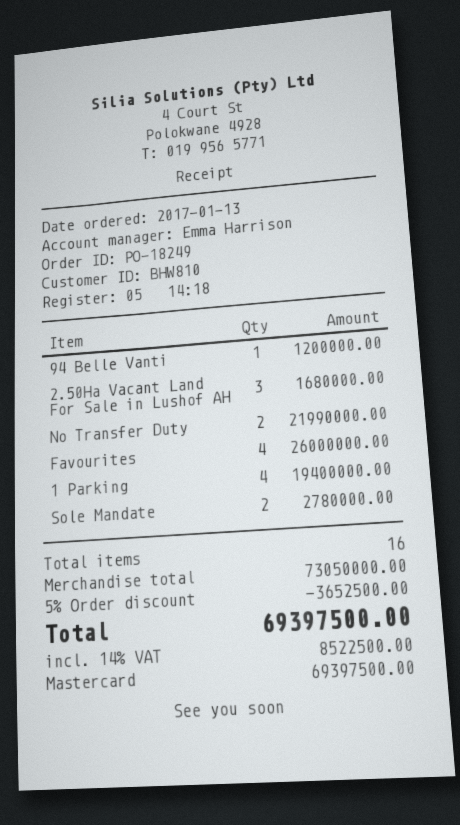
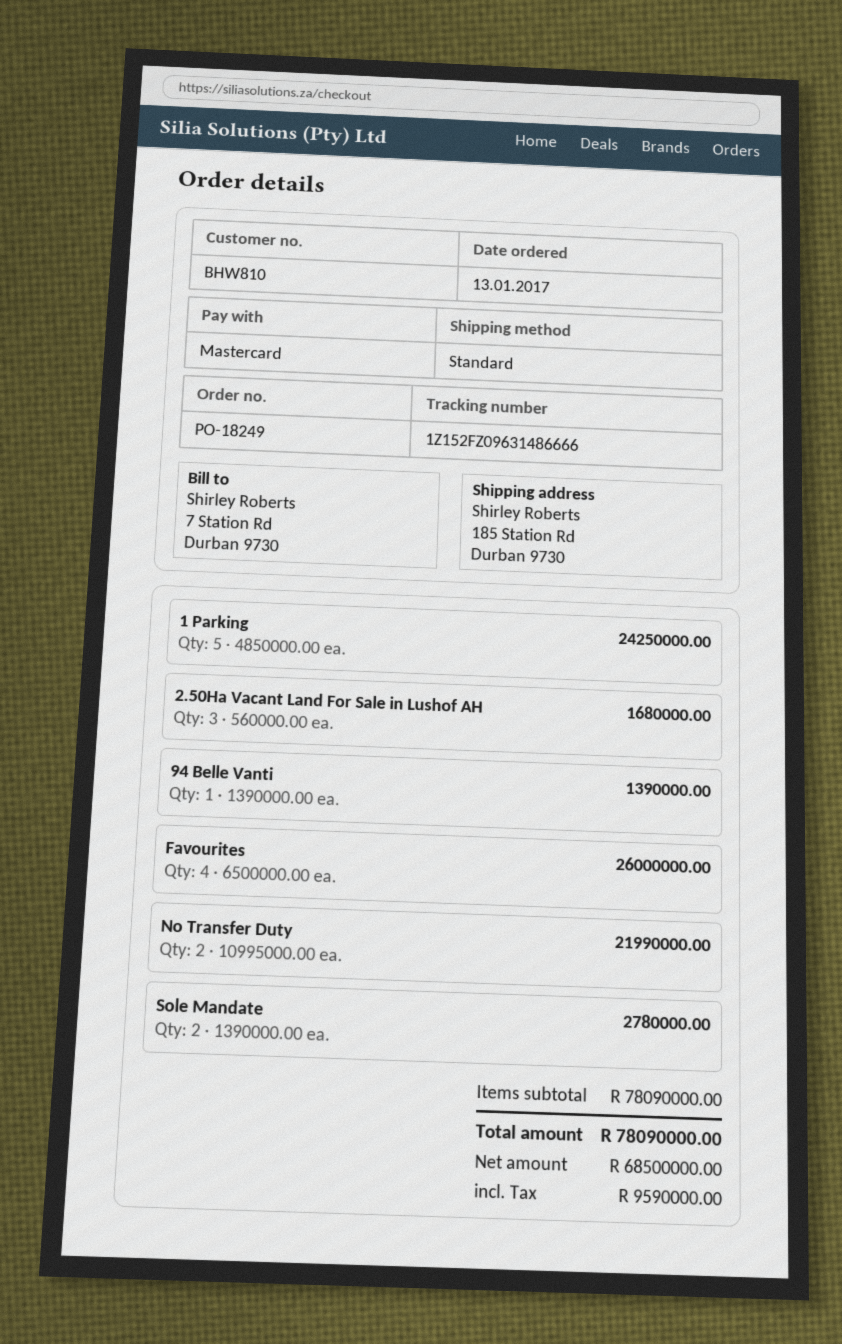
94 Belle Vanti: 1 for 1200000.00 -> 1 for 1390000.00
1 Parking: 4 for 19400000.00 -> 5 for 24250000.00
subtotal: 73050000.00 -> 78090000.00
discount: 5% = 3652500.00 -> none
tax: 8522500.00 -> 9590000.00
total: 69397500.00 -> 78090000.00

